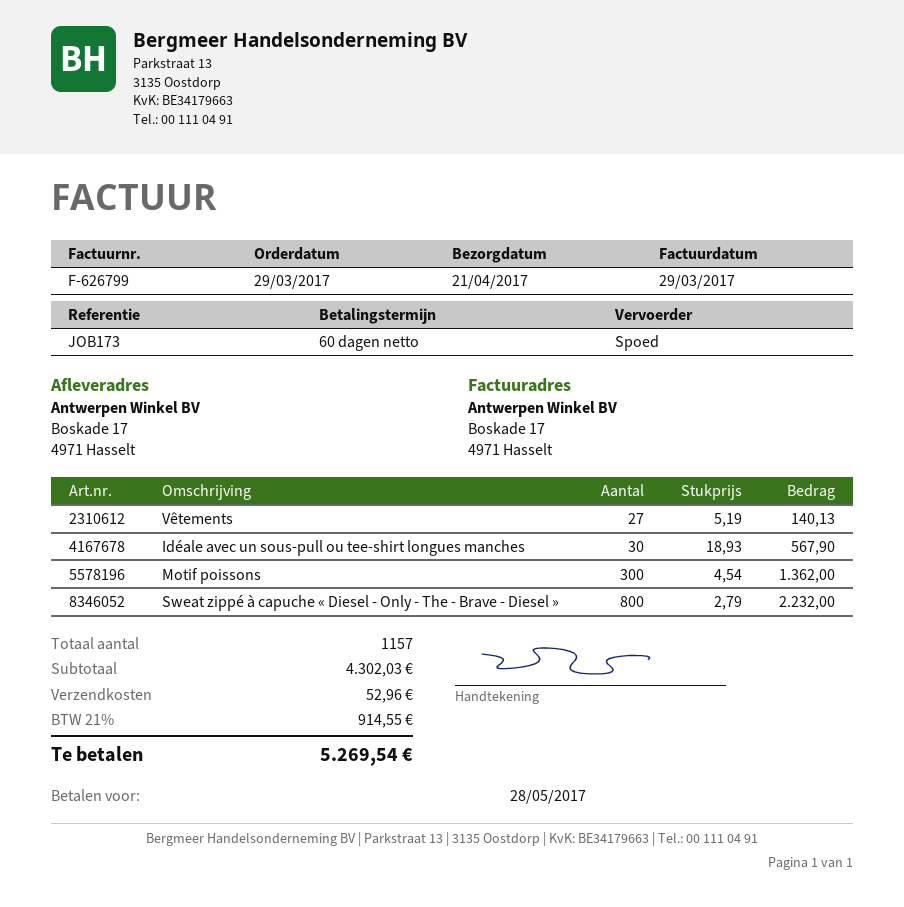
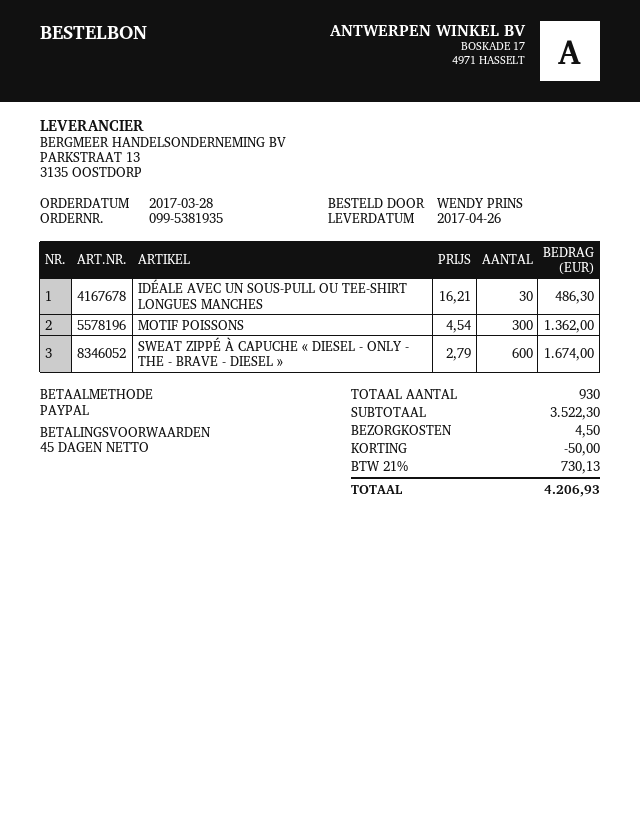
order date: 2017-03-29 -> 2017-03-28
delivery date: 2017-04-21 -> 2017-04-26
payment terms: 60 days -> 45 days
Vêtements: 27 x 5.19 = 140.13 -> none
Idéale avec un sous-pull ou tee-shirt longues manches: 30 x 18.93 = 567.90 -> 30 x 16.21 = 486.30
Sweat zippé à capuche « Diesel - Only - The - Brave - Diesel »: 800 x 2.79 = 2232.00 -> 600 x 2.79 = 1674.00
total quantity: 1157 -> 930
subtotal: 4302.03 -> 3522.30
discount: none -> 50.00
shipping: 52.96 -> 4.50
tax: 21% = 914.55 -> 21% = 730.13
total: 5269.54 -> 4206.93

